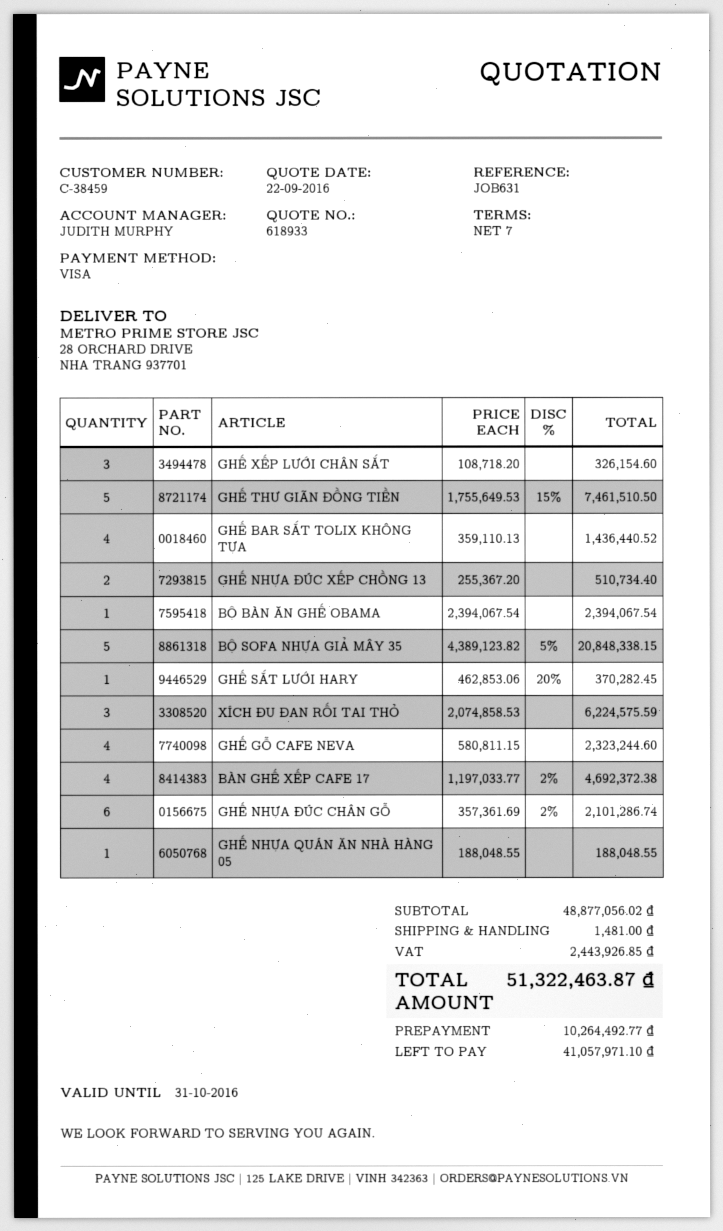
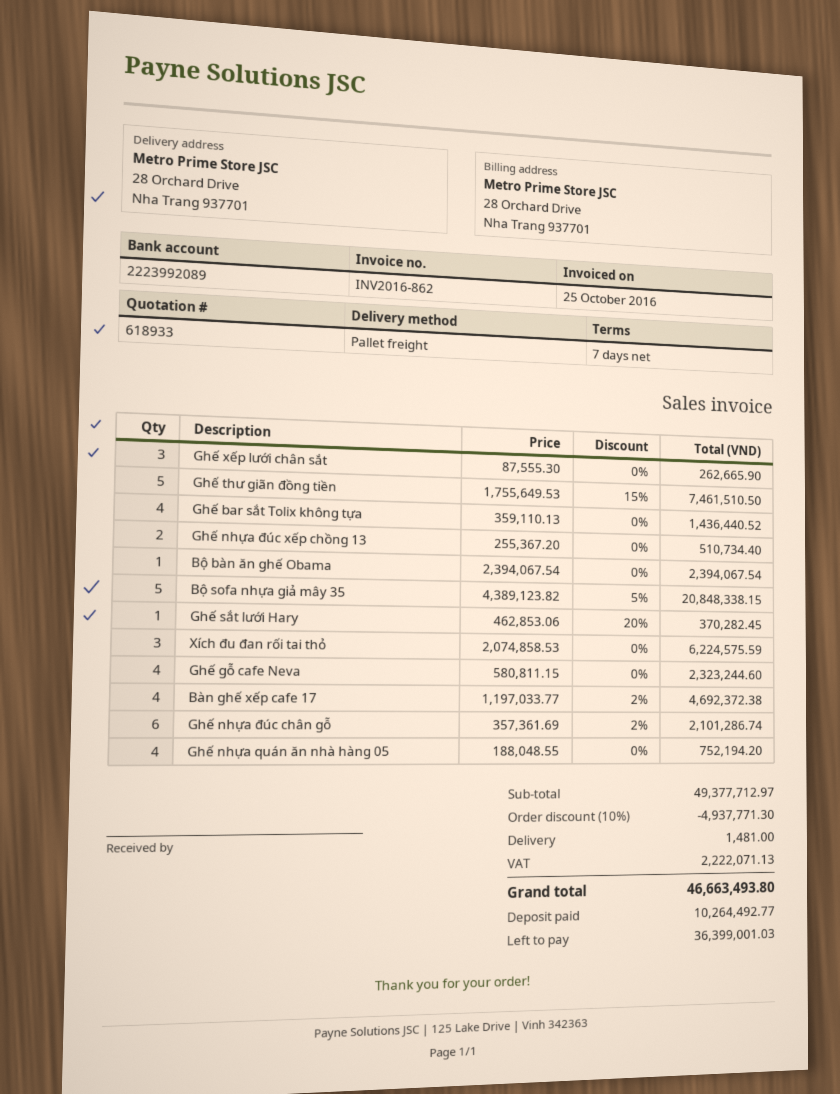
GHẾ XẾP LƯỚI CHÂN SẮT: 3 x 108718.20 = 326154.60 -> 3 x 87555.30 = 262665.90
GHẾ NHỰA QUÁN ĂN NHÀ HÀNG 05: 1 x 188048.55 = 188048.55 -> 4 x 188048.55 = 752194.20
subtotal: 48877056.02 -> 49377712.97
discount: none -> 10% = 4937771.30
tax: 2443926.85 -> 2222071.13
total: 51322463.87 -> 46663493.80
balance: 41057971.10 -> 36399001.03

